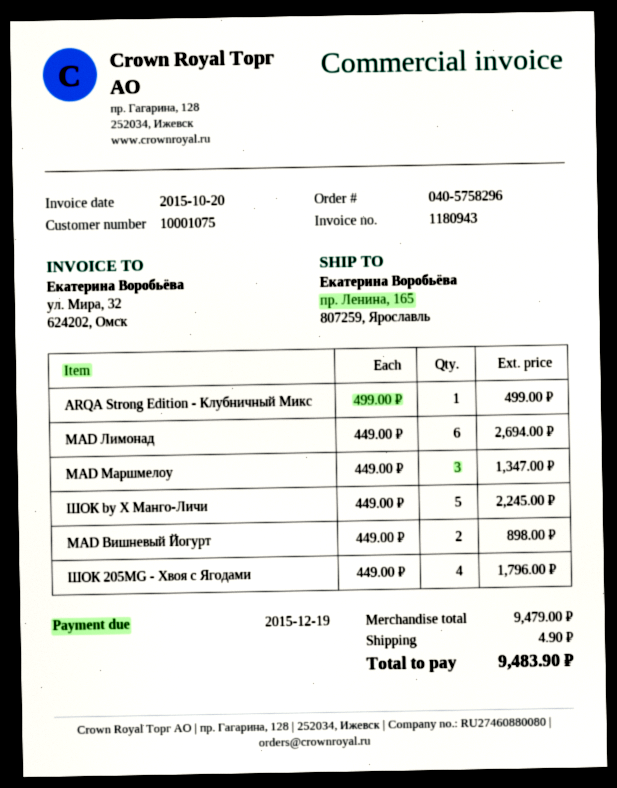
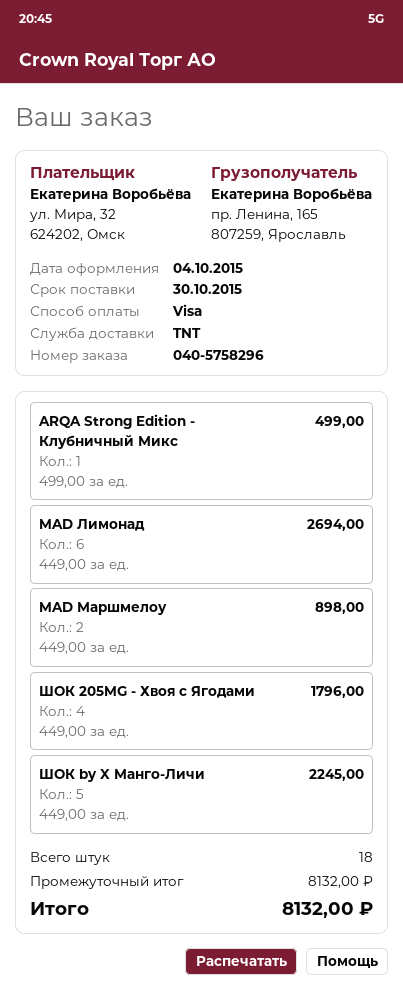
MAD Маршмелоу: 3 x 449.00 = 1347.00 -> 2 x 449.00 = 898.00
MAD Вишневый Йогурт: 2 x 449.00 = 898.00 -> none
subtotal: 9479.00 -> 8132.00
shipping: 4.90 -> none
total: 9483.90 -> 8132.00

